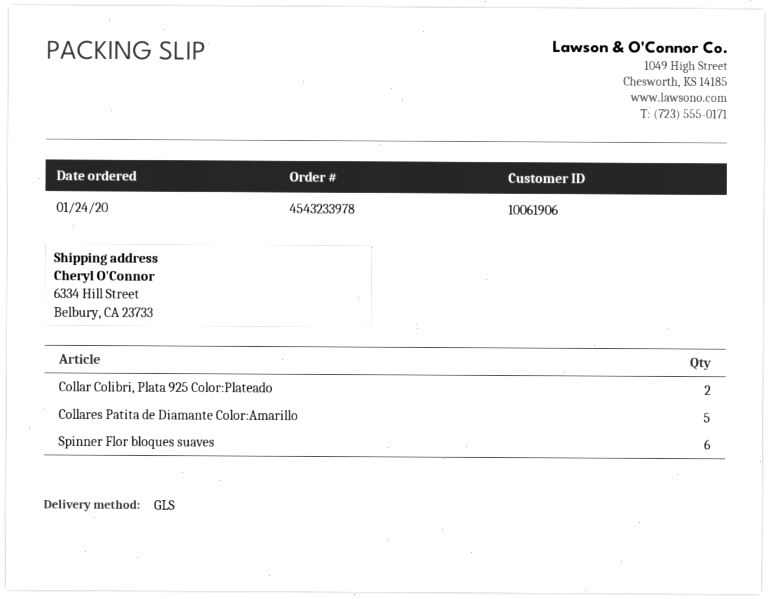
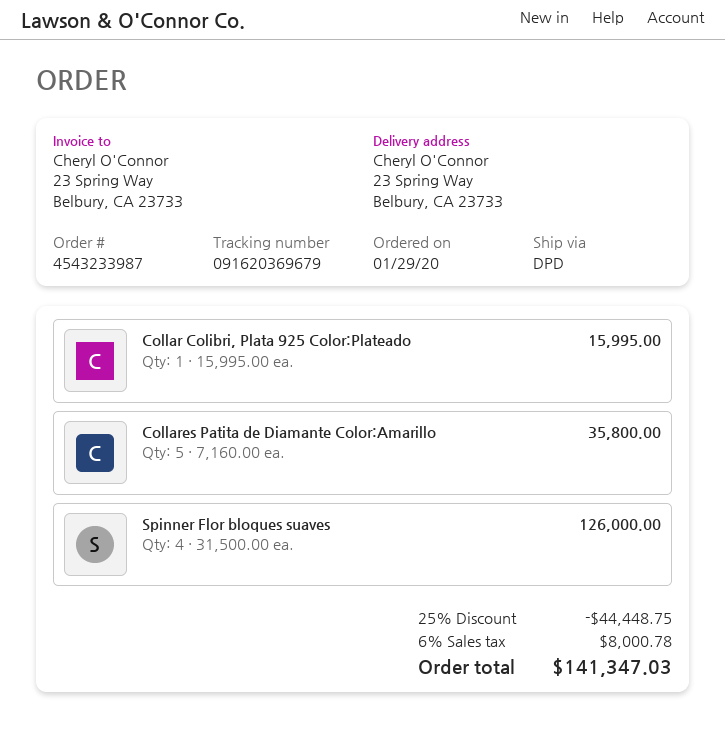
order number: 4543233978 -> 4543233987
order date: 2020-01-24 -> 2020-01-29
shipping method: GLS -> DPD
ship to: 6334 Hill Street, Belbury, CA 23733 -> 23 Spring Way, Belbury, CA 23733
Collar Colibri, Plata 925 Color:Plateado: 2 -> 1
Spinner Flor bloques suaves: 6 -> 4

